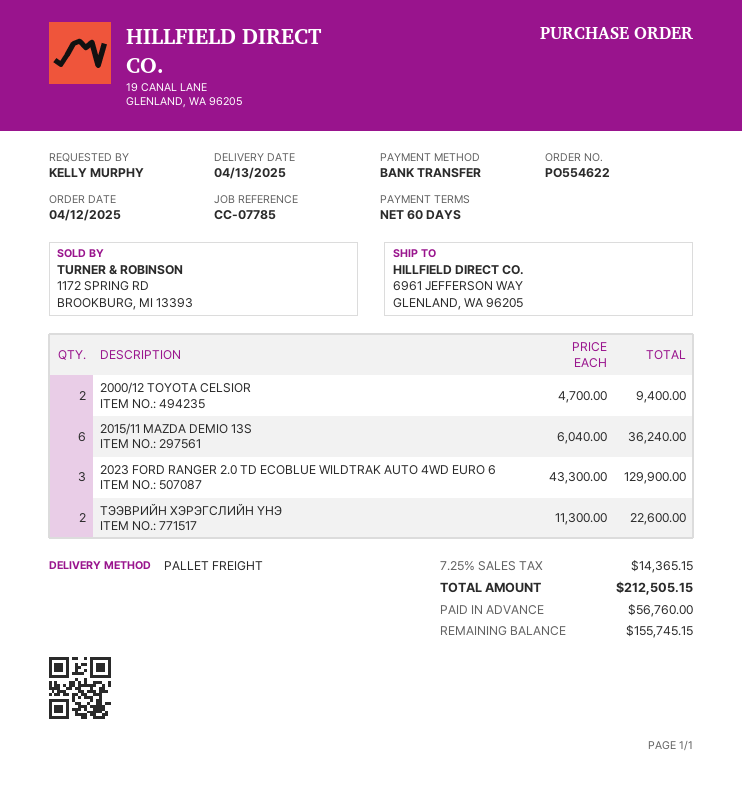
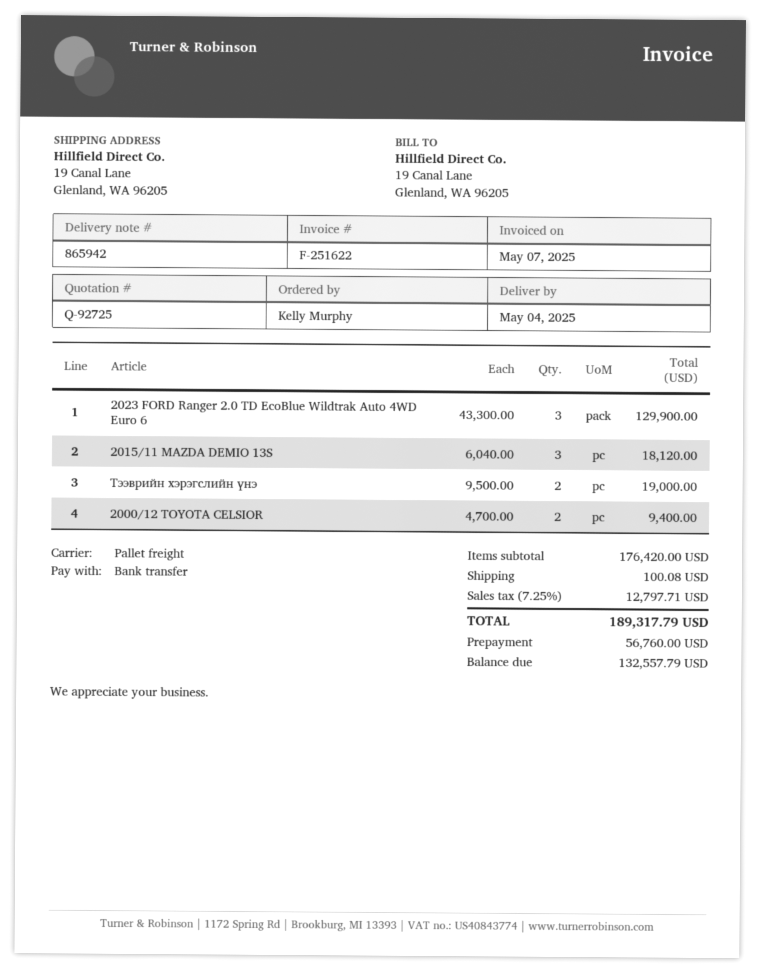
delivery date: 2025-04-13 -> 2025-05-04
ship to: 6961 JEFFERSON WAY, GLENLAND, WA 96205 -> 19 Canal Lane, Glenland, WA 96205
2015/11 MAZDA DEMIO 13S: 6 x 6040.00 = 36240.00 -> 3 x 6040.00 = 18120.00
ТЭЭВРИЙН ХЭРЭГСЛИЙН ҮНЭ: 2 x 11300.00 = 22600.00 -> 2 x 9500.00 = 19000.00
shipping: none -> 100.08
tax: 7.25% = 14365.15 -> 7.25% = 12797.71
total: 212505.15 -> 189317.79
balance: 155745.15 -> 132557.79

